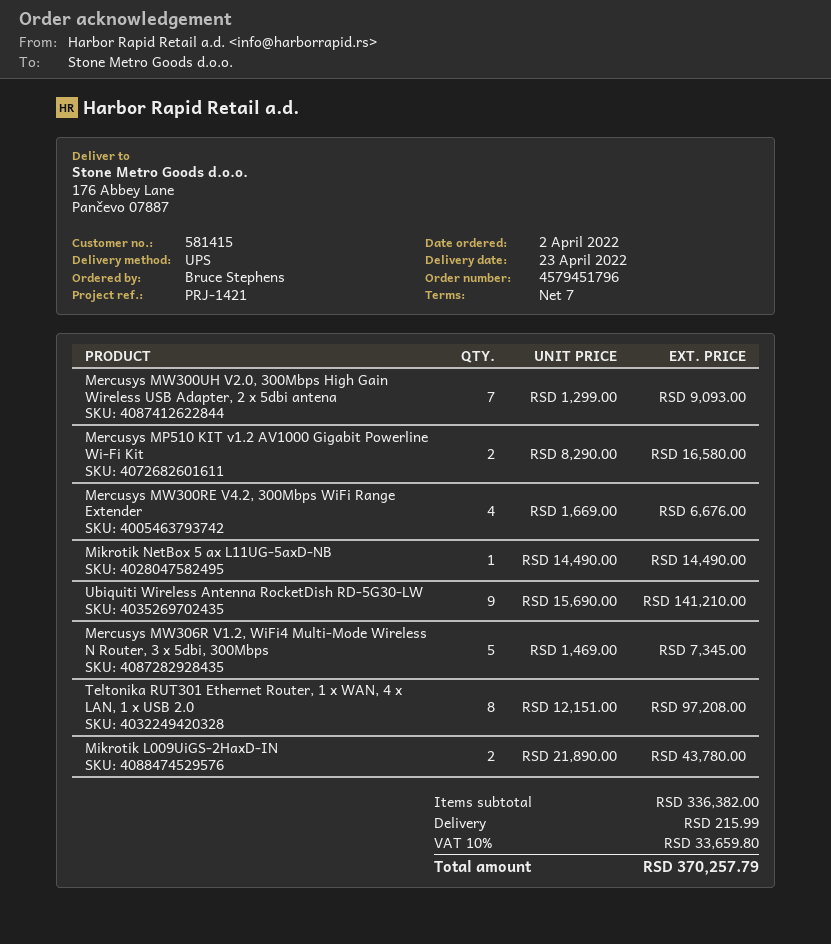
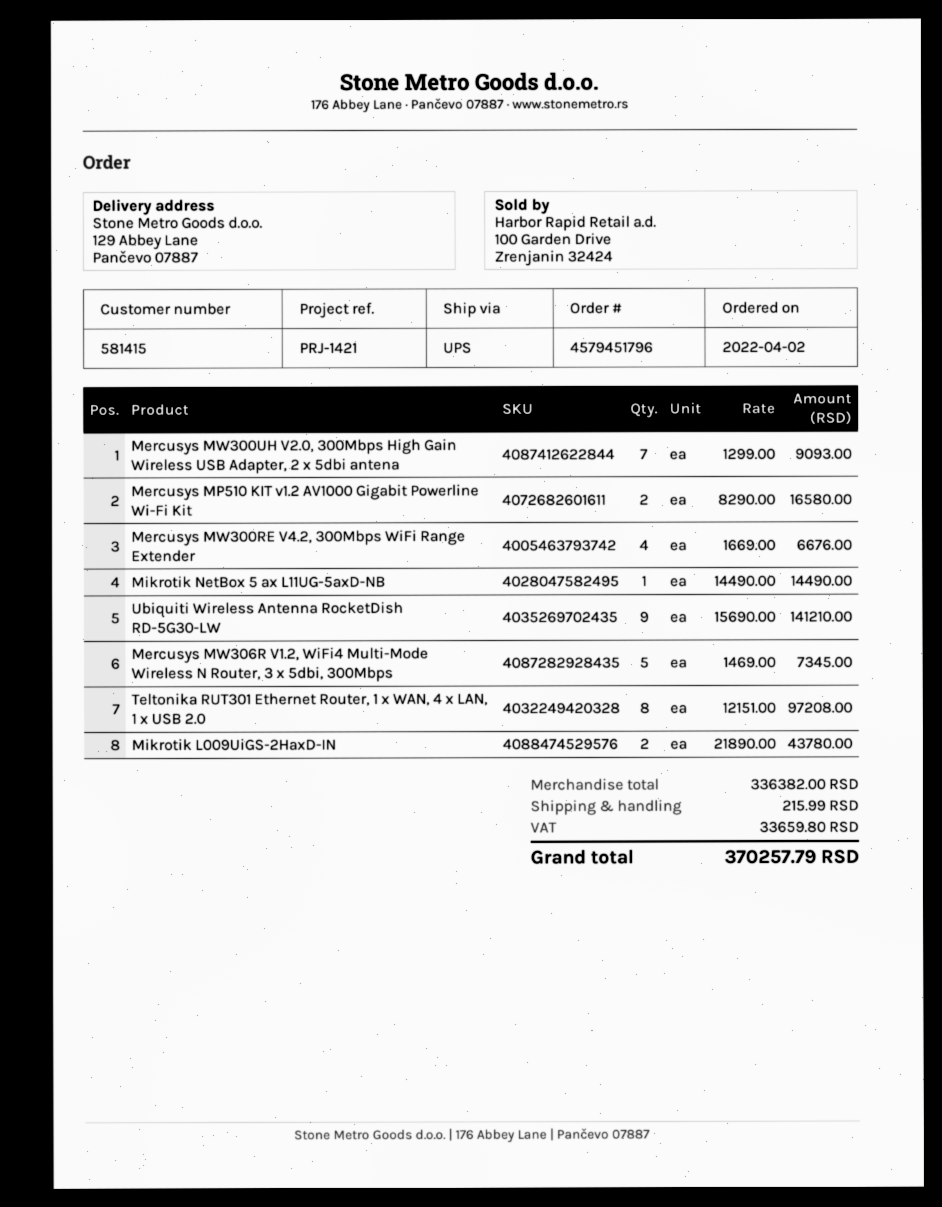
ship to: 176 Abbey Lane, Pančevo 07887 -> 129 Abbey Lane, Pančevo 07887

